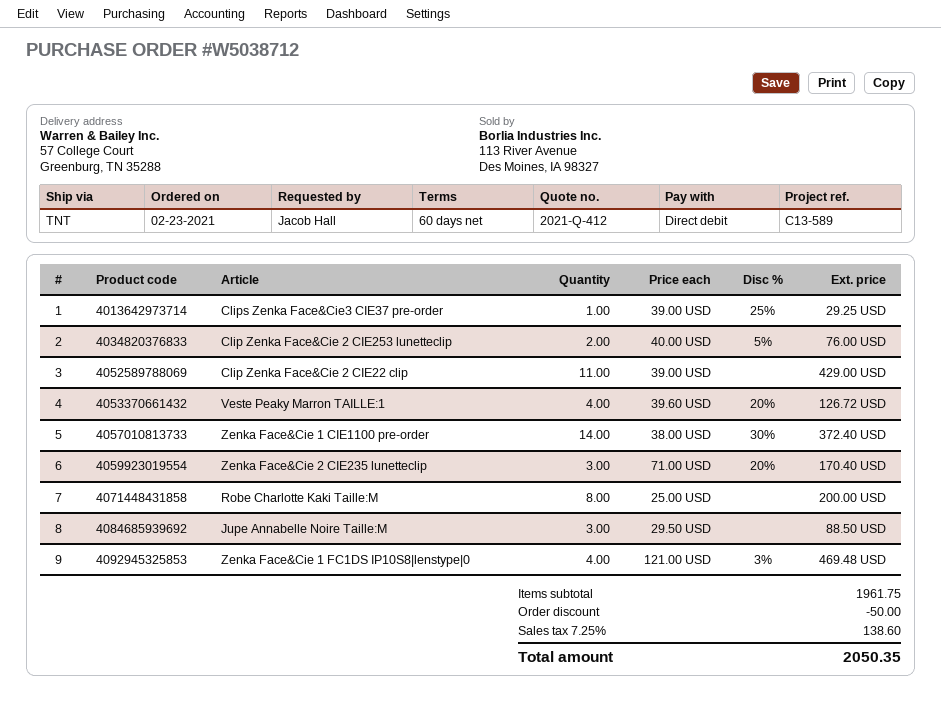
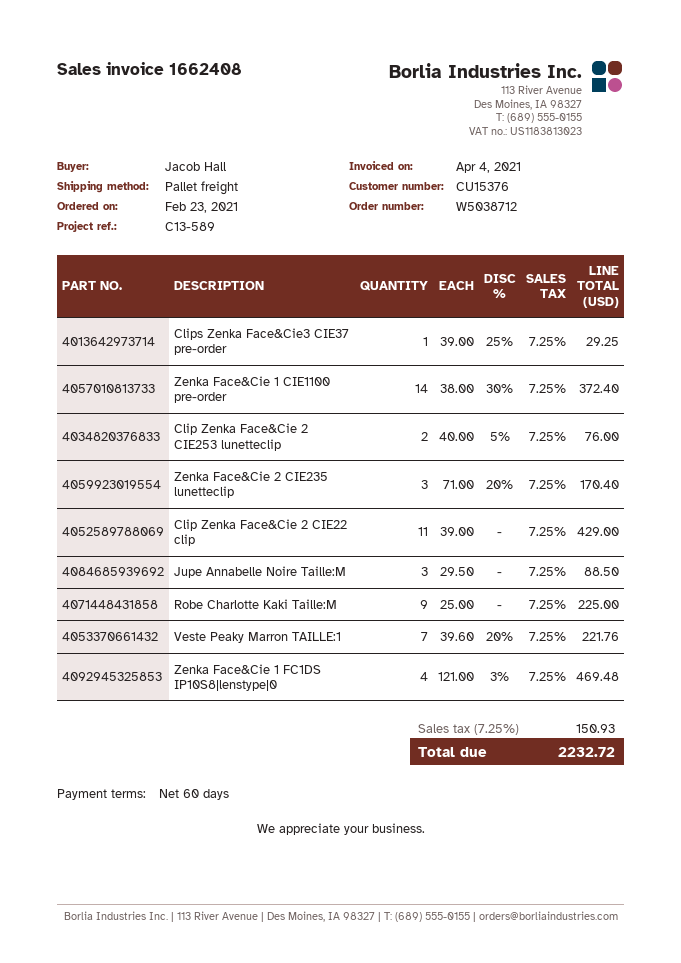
shipping method: TNT -> pallet freight
Veste Peaky Marron TAILLE:1: 4 x 39.60 - 20% = 126.72 -> 7 x 39.60 - 20% = 221.76
Robe Charlotte Kaki Taille:M: 8 x 25.00 = 200.00 -> 9 x 25.00 = 225.00
discount: 50.00 -> none
tax: 7.25% = 138.60 -> 7.25% = 150.93
total: 2050.35 -> 2232.72

